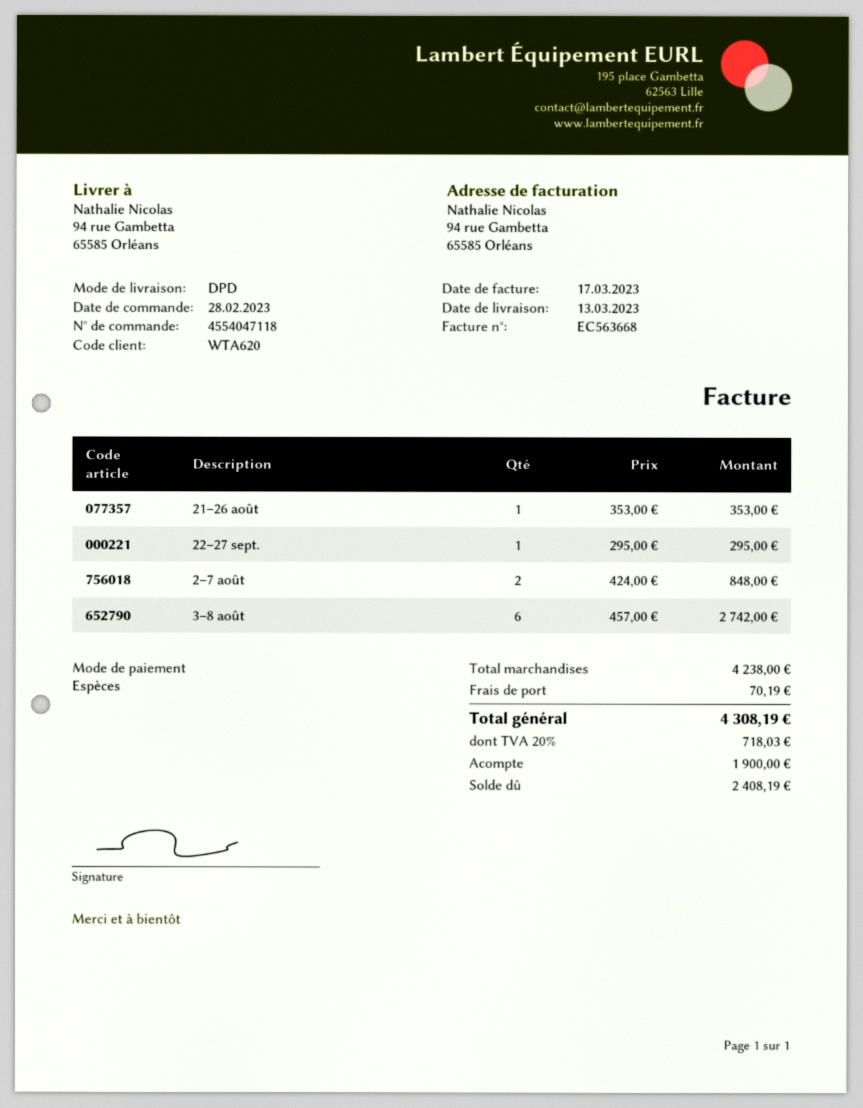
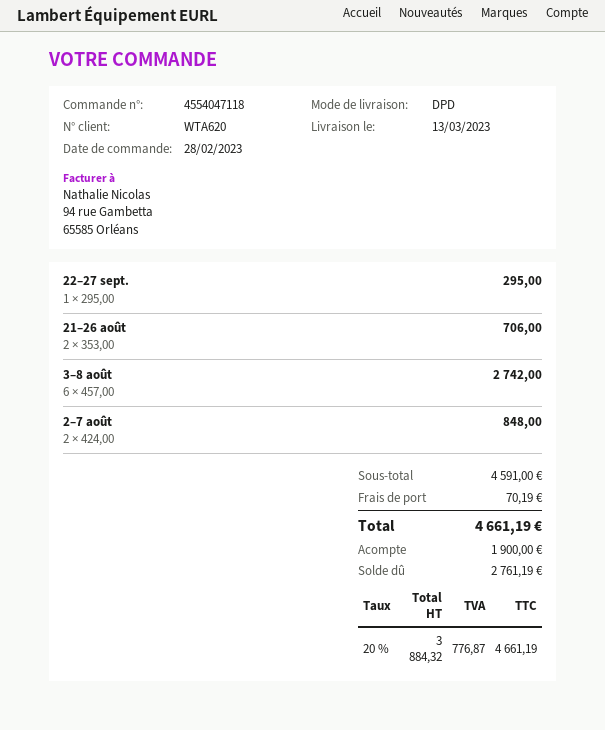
21–26 août: 1 x 353.00 = 353.00 -> 2 x 353.00 = 706.00
subtotal: 4238.00 -> 4591.00
tax: 20% = 718.03 -> 20% = 776.87
total: 4308.19 -> 4661.19
balance: 2408.19 -> 2761.19

